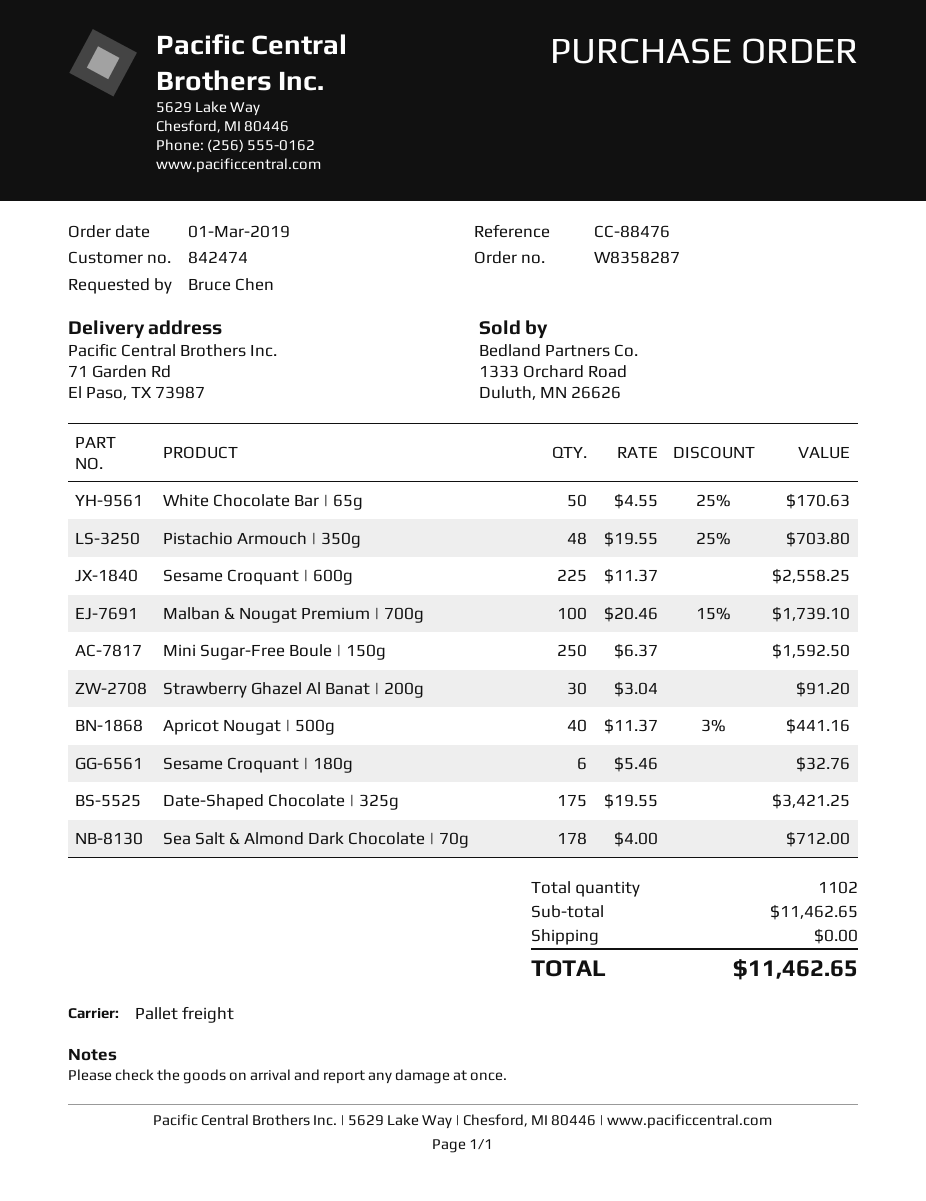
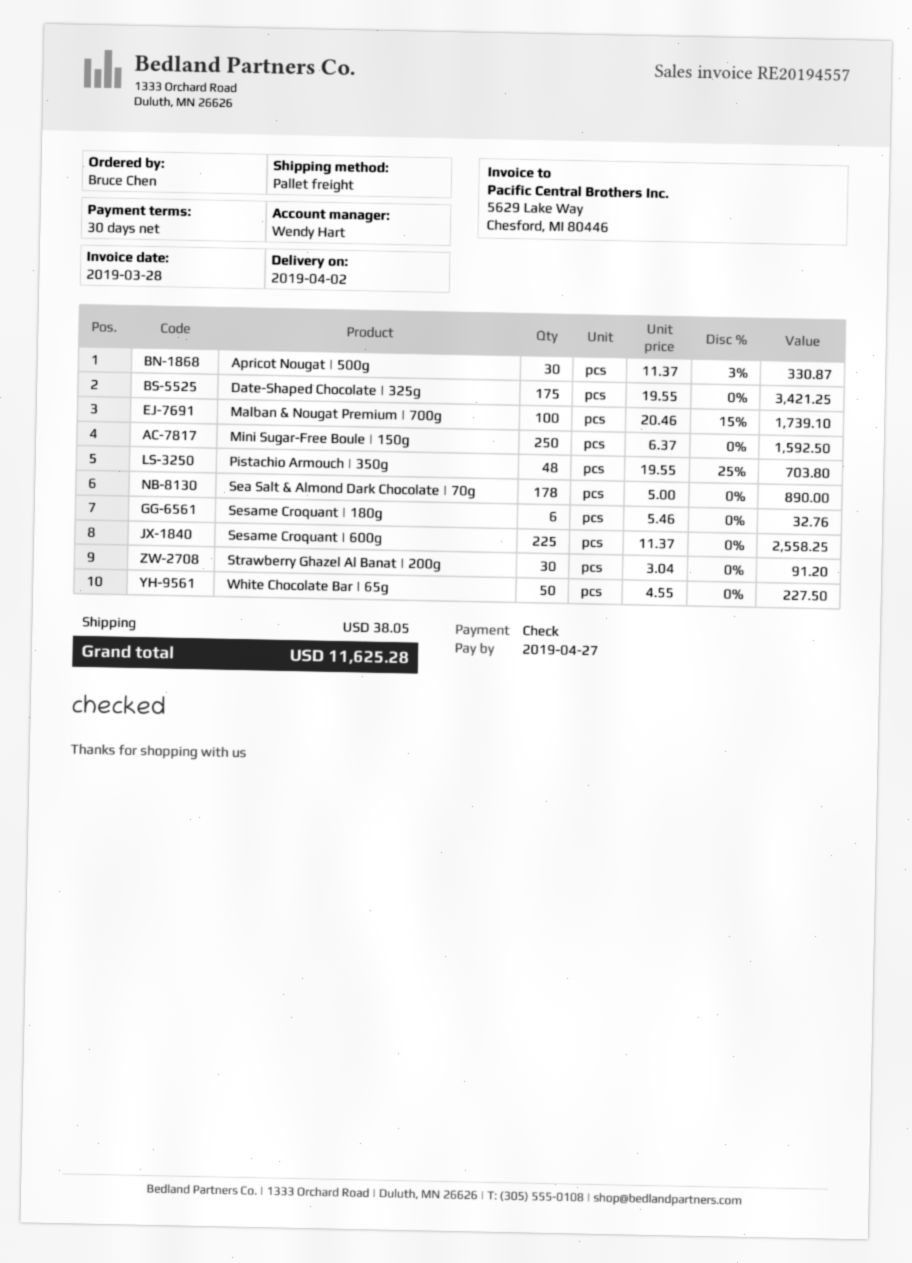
White Chocolate Bar | 65g: 50 x 4.55 - 25% = 170.63 -> 50 x 4.55 = 227.50
Apricot Nougat | 500g: 40 x 11.37 - 3% = 441.16 -> 30 x 11.37 - 3% = 330.87
Sea Salt & Almond Dark Chocolate | 70g: 178 x 4.00 = 712.00 -> 178 x 5.00 = 890.00
shipping: 0.00 -> 38.05
total: 11462.65 -> 11625.28

